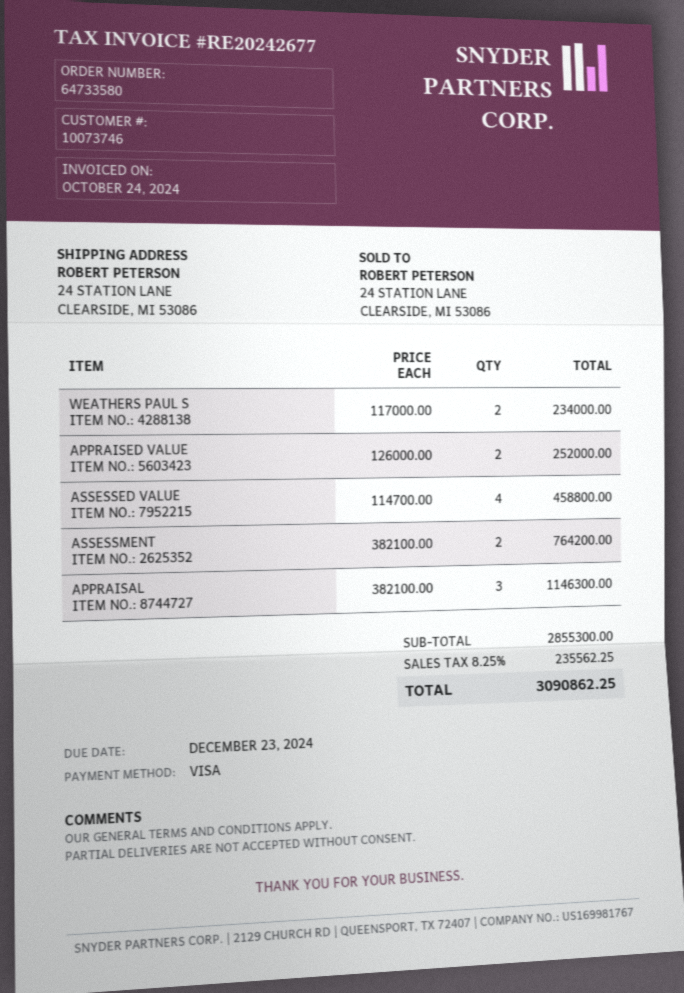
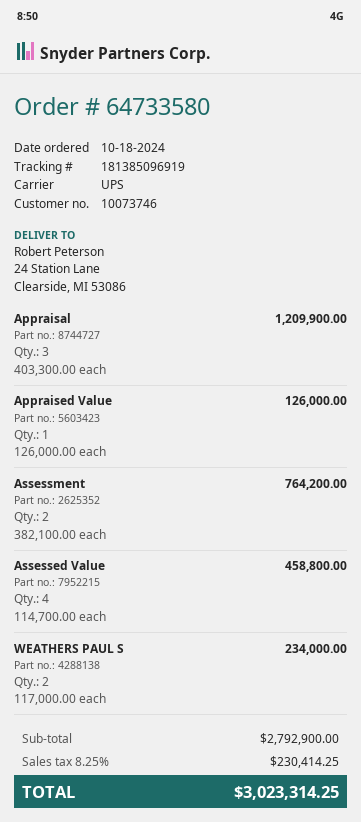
APPRAISED VALUE: 2 x 126000.00 = 252000.00 -> 1 x 126000.00 = 126000.00
APPRAISAL: 3 x 382100.00 = 1146300.00 -> 3 x 403300.00 = 1209900.00
subtotal: 2855300.00 -> 2792900.00
tax: 8.25% = 235562.25 -> 8.25% = 230414.25
total: 3090862.25 -> 3023314.25

